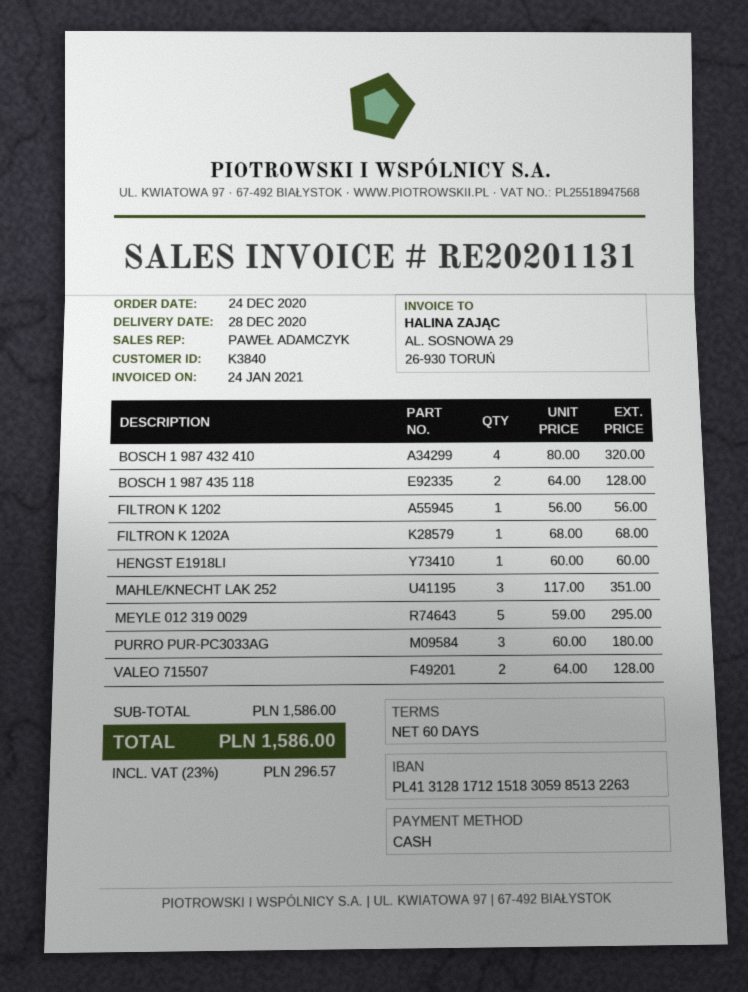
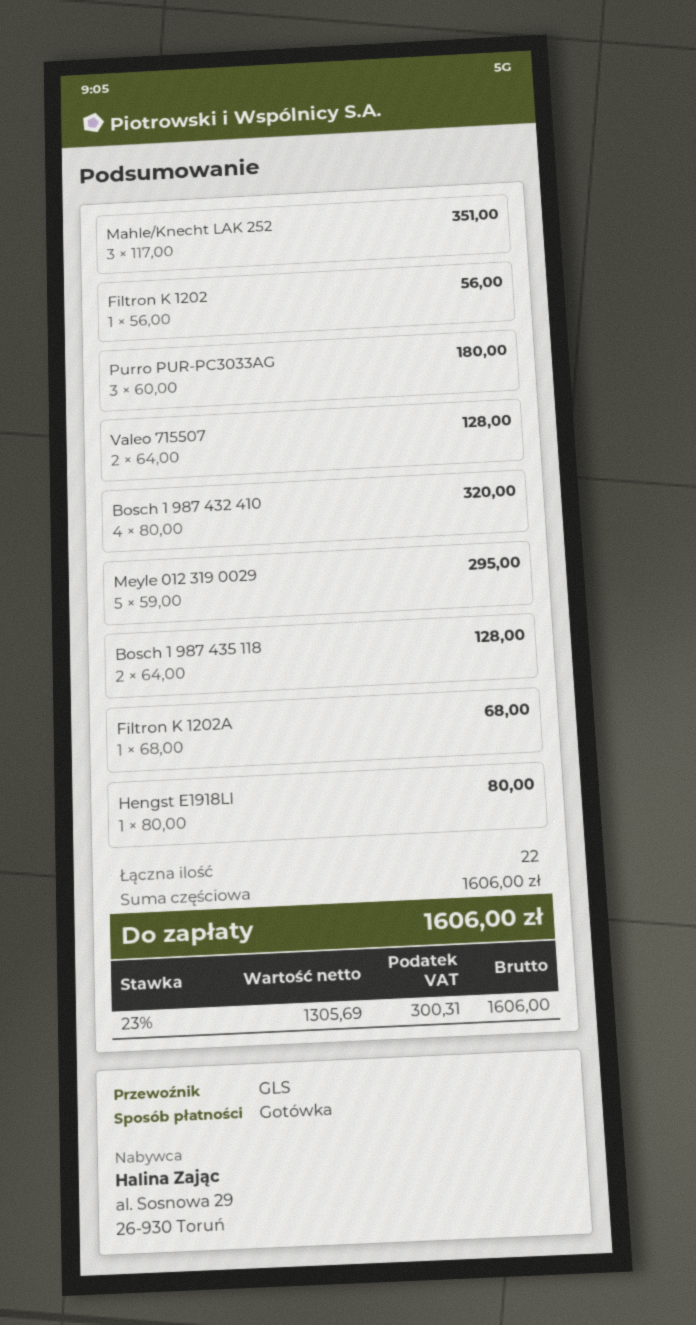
HENGST E1918LI: 1 x 60.00 = 60.00 -> 1 x 80.00 = 80.00
subtotal: 1586.00 -> 1606.00
tax: 23% = 296.57 -> 23% = 300.31
total: 1586.00 -> 1606.00

